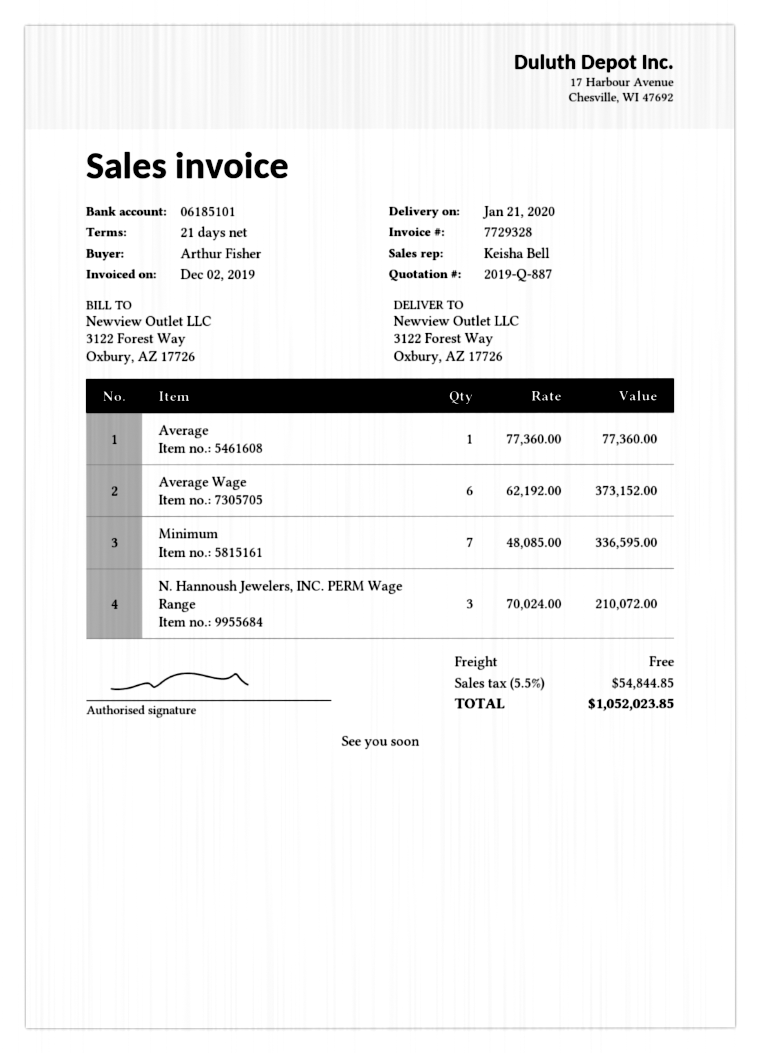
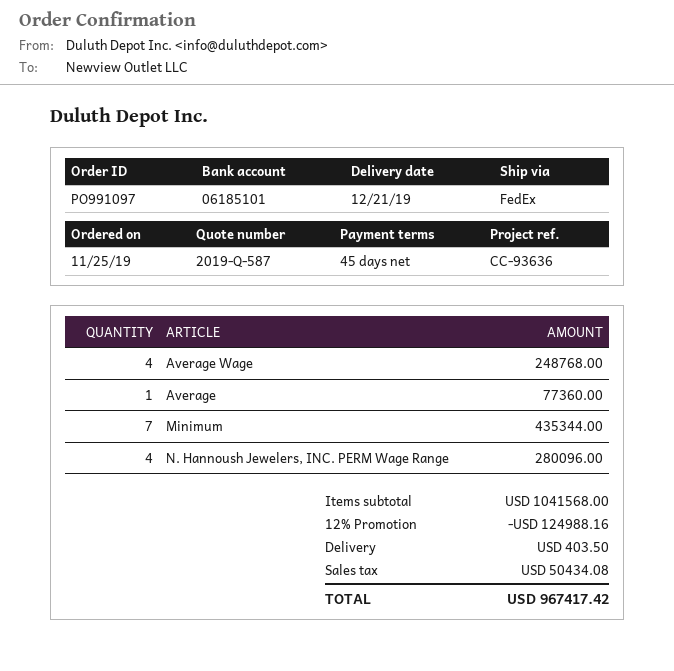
quote number: 2019-Q-887 -> 2019-Q-587
delivery date: 2020-01-21 -> 2019-12-21
payment terms: 21 days -> 45 days
Average Wage: 6 for 373152.00 -> 4 for 248768.00
Minimum: 7 for 336595.00 -> 7 for 435344.00
N. Hannoush Jewelers, INC. PERM Wage Range: 3 for 210072.00 -> 4 for 280096.00
discount: none -> 12% = 124988.16
shipping: 0.00 -> 403.50
tax: 54844.85 -> 50434.08
total: 1052023.85 -> 967417.42

